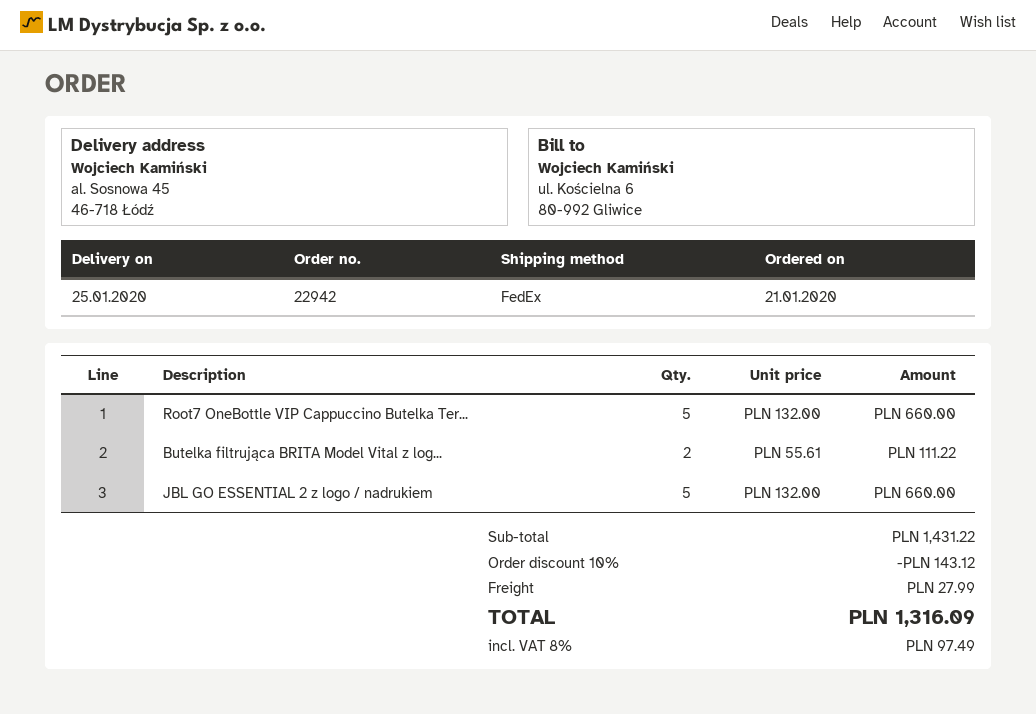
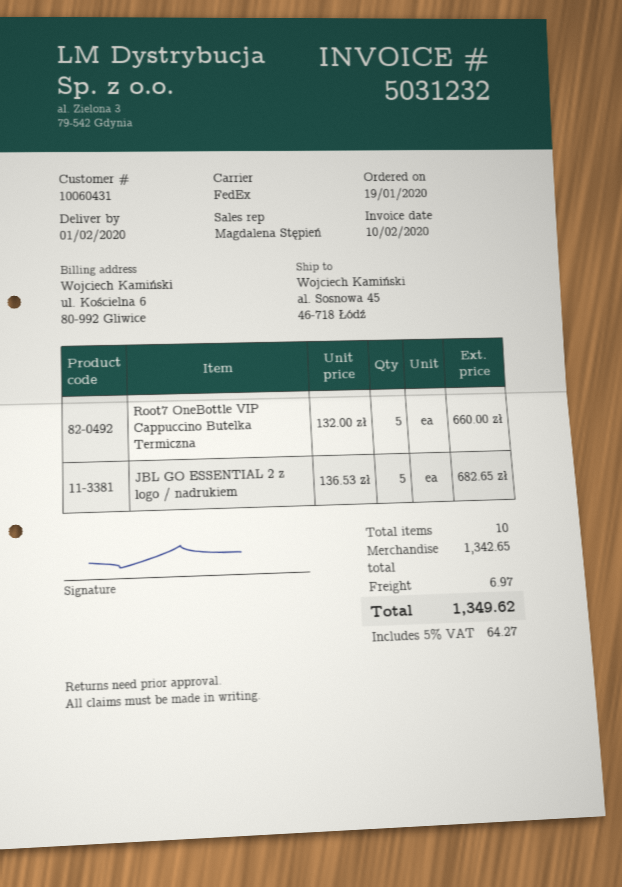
order date: 2020-01-21 -> 2020-01-19
delivery date: 2020-01-25 -> 2020-02-01
Butelka filtrująca BRITA Model Vital z log...: 2 x 55.61 = 111.22 -> none
JBL GO ESSENTIAL 2 z logo / nadrukiem: 5 x 132.00 = 660.00 -> 5 x 136.53 = 682.65
subtotal: 1431.22 -> 1342.65
discount: 10% = 143.12 -> none
shipping: 27.99 -> 6.97
tax: 8% = 97.49 -> 5% = 64.27
total: 1316.09 -> 1349.62

